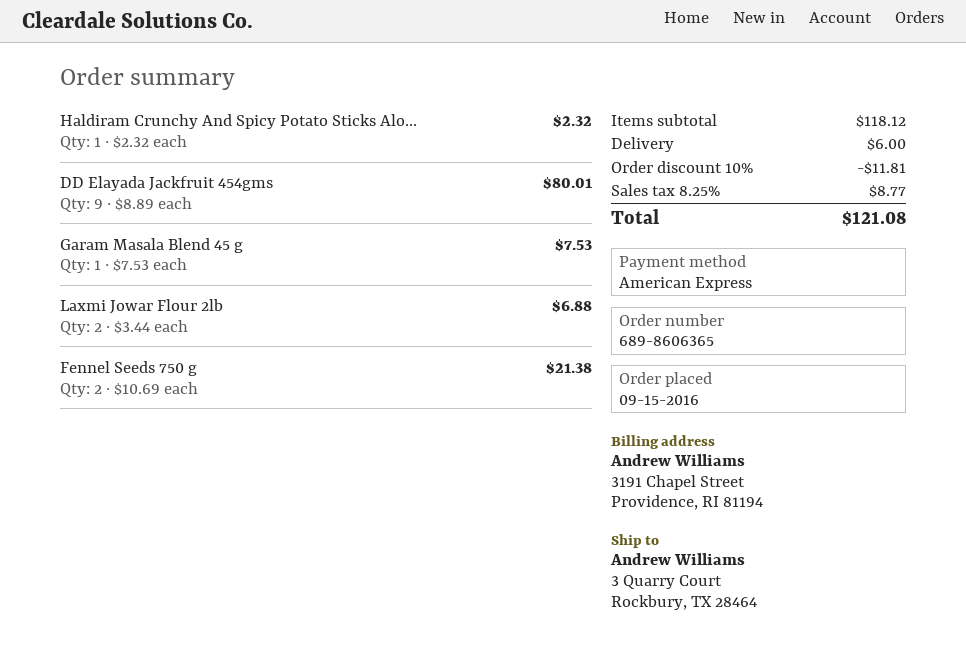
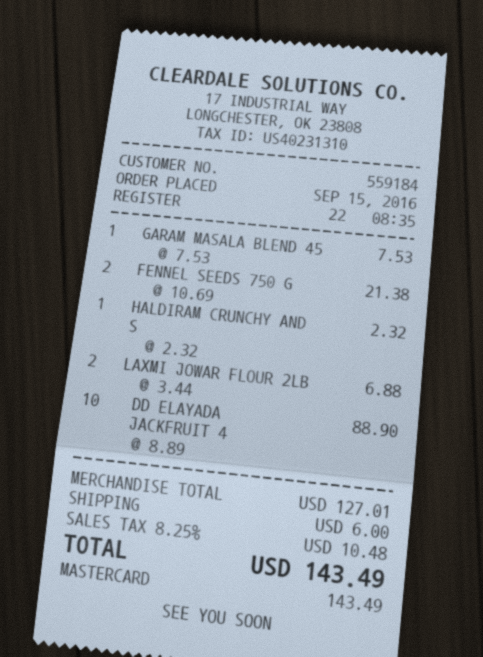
payment method: American Express -> Mastercard
DD Elayada Jackfruit 454gms: 9 x 8.89 = 80.01 -> 10 x 8.89 = 88.90
subtotal: 118.12 -> 127.01
discount: 10% = 11.81 -> none
tax: 8.25% = 8.77 -> 8.25% = 10.48
total: 121.08 -> 143.49

